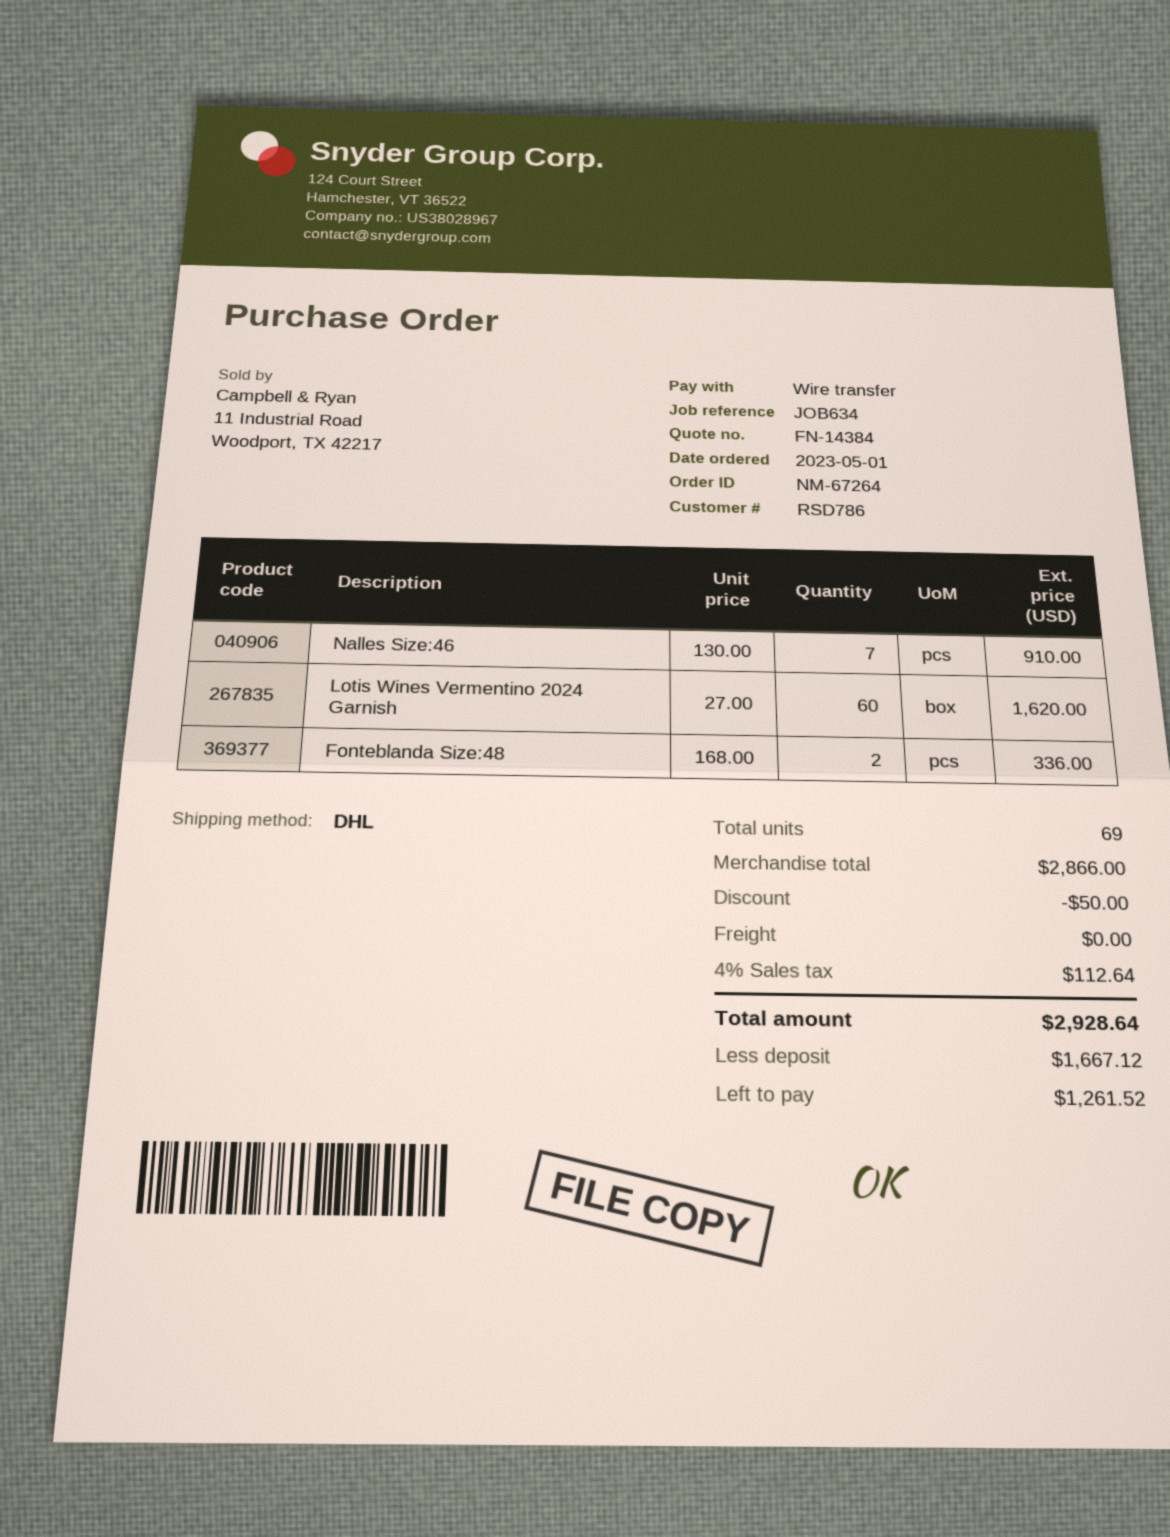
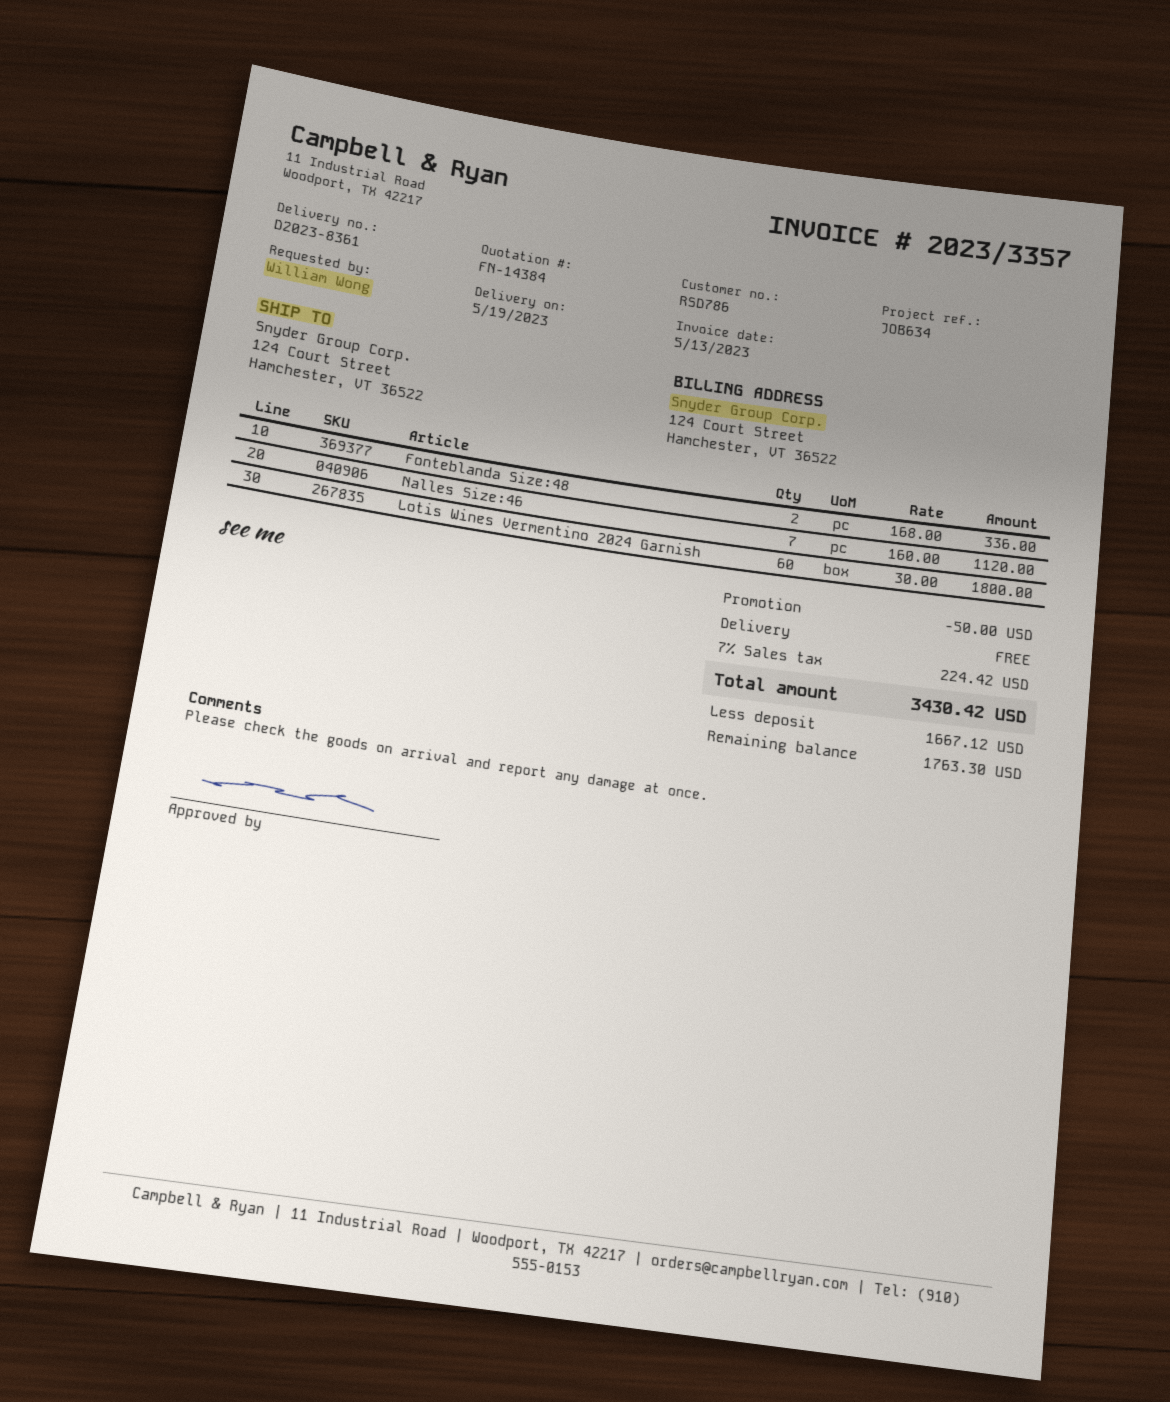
Nalles Size:46: 7 x 130.00 = 910.00 -> 7 x 160.00 = 1120.00
Lotis Wines Vermentino 2024 Garnish: 60 x 27.00 = 1620.00 -> 60 x 30.00 = 1800.00
tax: 4% = 112.64 -> 7% = 224.42
total: 2928.64 -> 3430.42
balance: 1261.52 -> 1763.30

